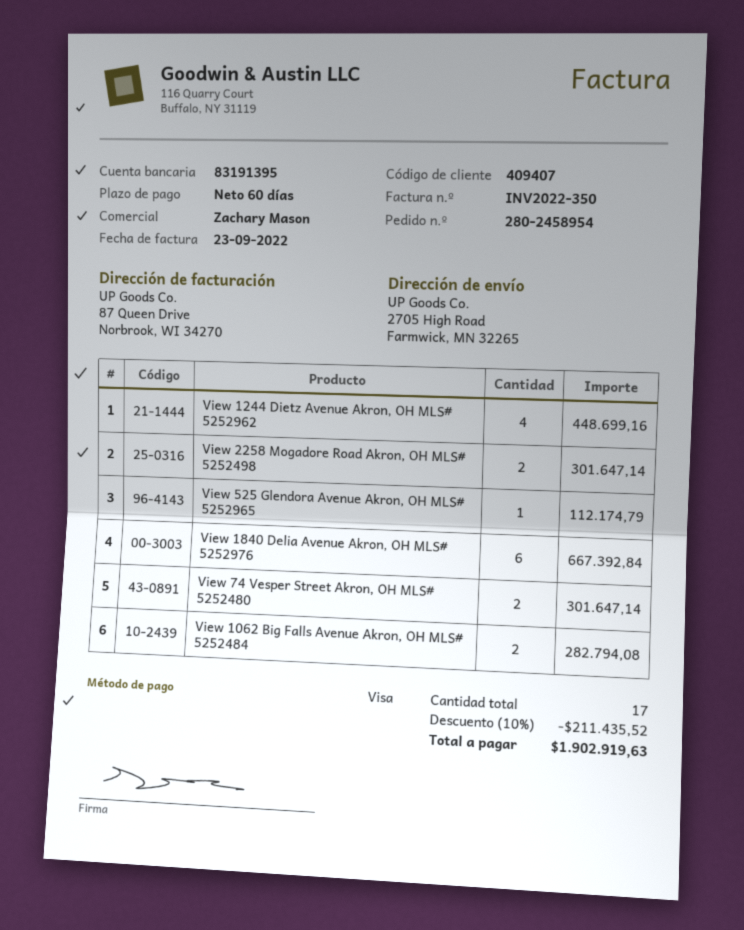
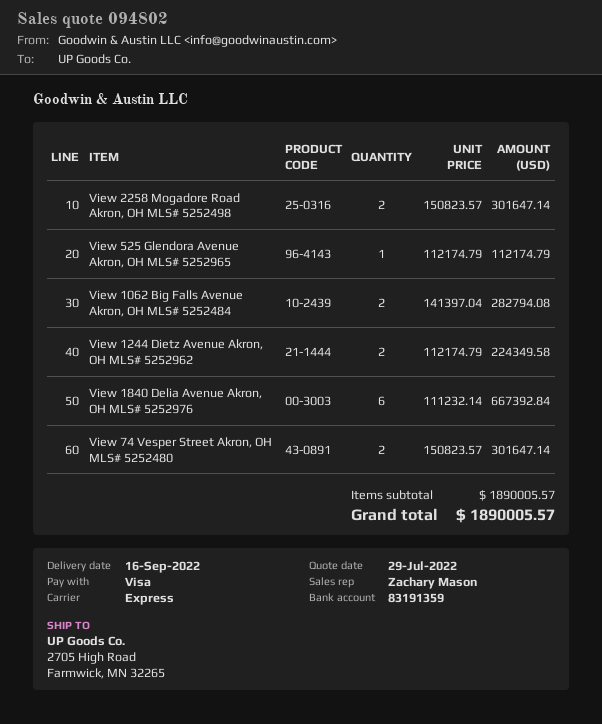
bank account: 83191395 -> 83191359
View 1244 Dietz Avenue Akron, OH MLS# 5252962: 4 for 448699.16 -> 2 for 224349.58
discount: 10% = 211435.52 -> none
total: 1902919.63 -> 1890005.57

